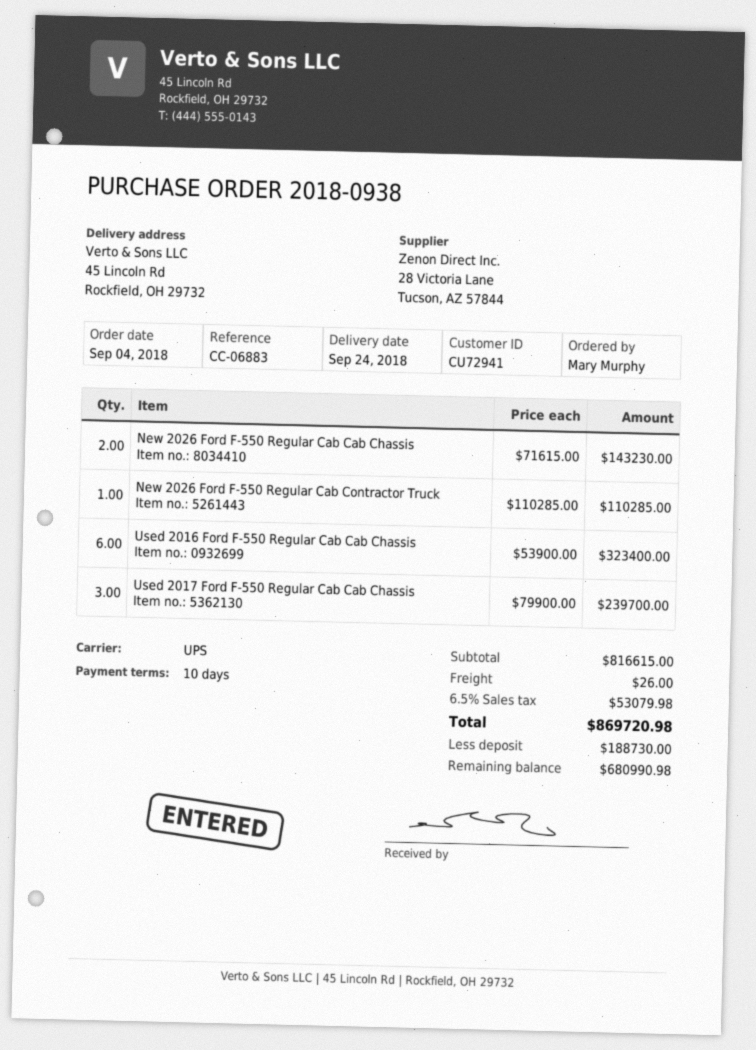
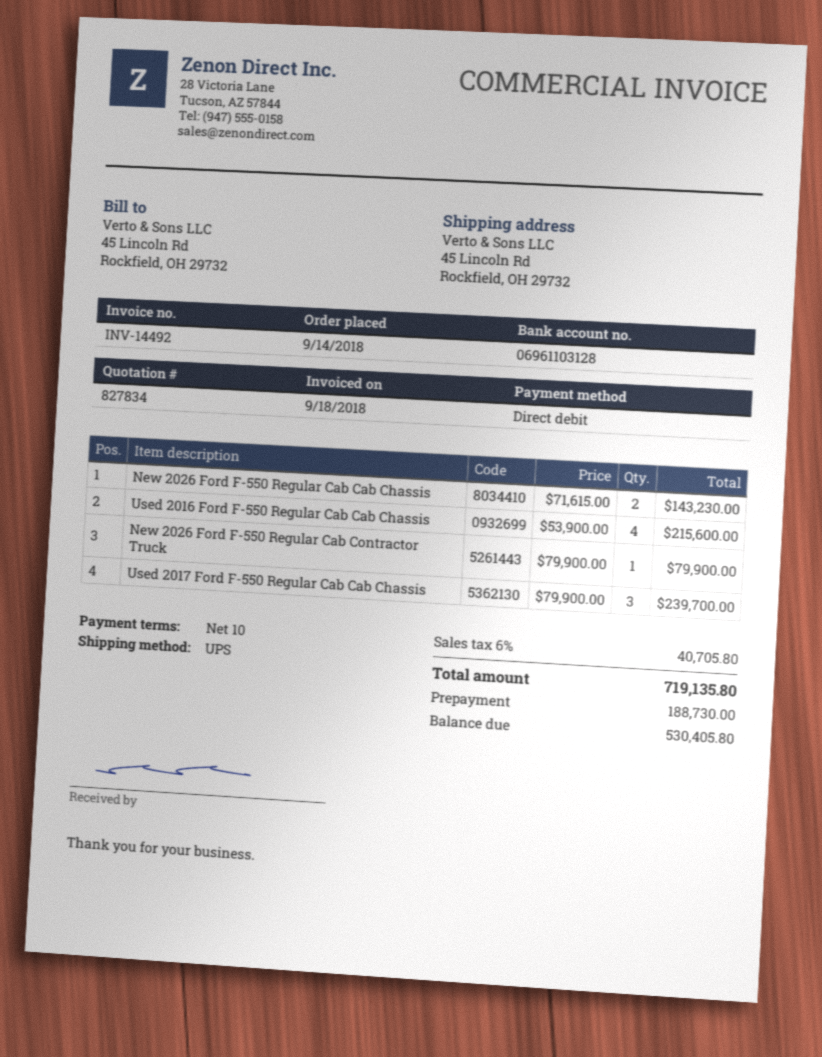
order date: 2018-09-04 -> 2018-09-14
New 2026 Ford F-550 Regular Cab Contractor Truck: 1 x 110285.00 = 110285.00 -> 1 x 79900.00 = 79900.00
Used 2016 Ford F-550 Regular Cab Cab Chassis: 6 x 53900.00 = 323400.00 -> 4 x 53900.00 = 215600.00
shipping: 26.00 -> none
tax: 6.5% = 53079.98 -> 6% = 40705.80
total: 869720.98 -> 719135.80
balance: 680990.98 -> 530405.80

